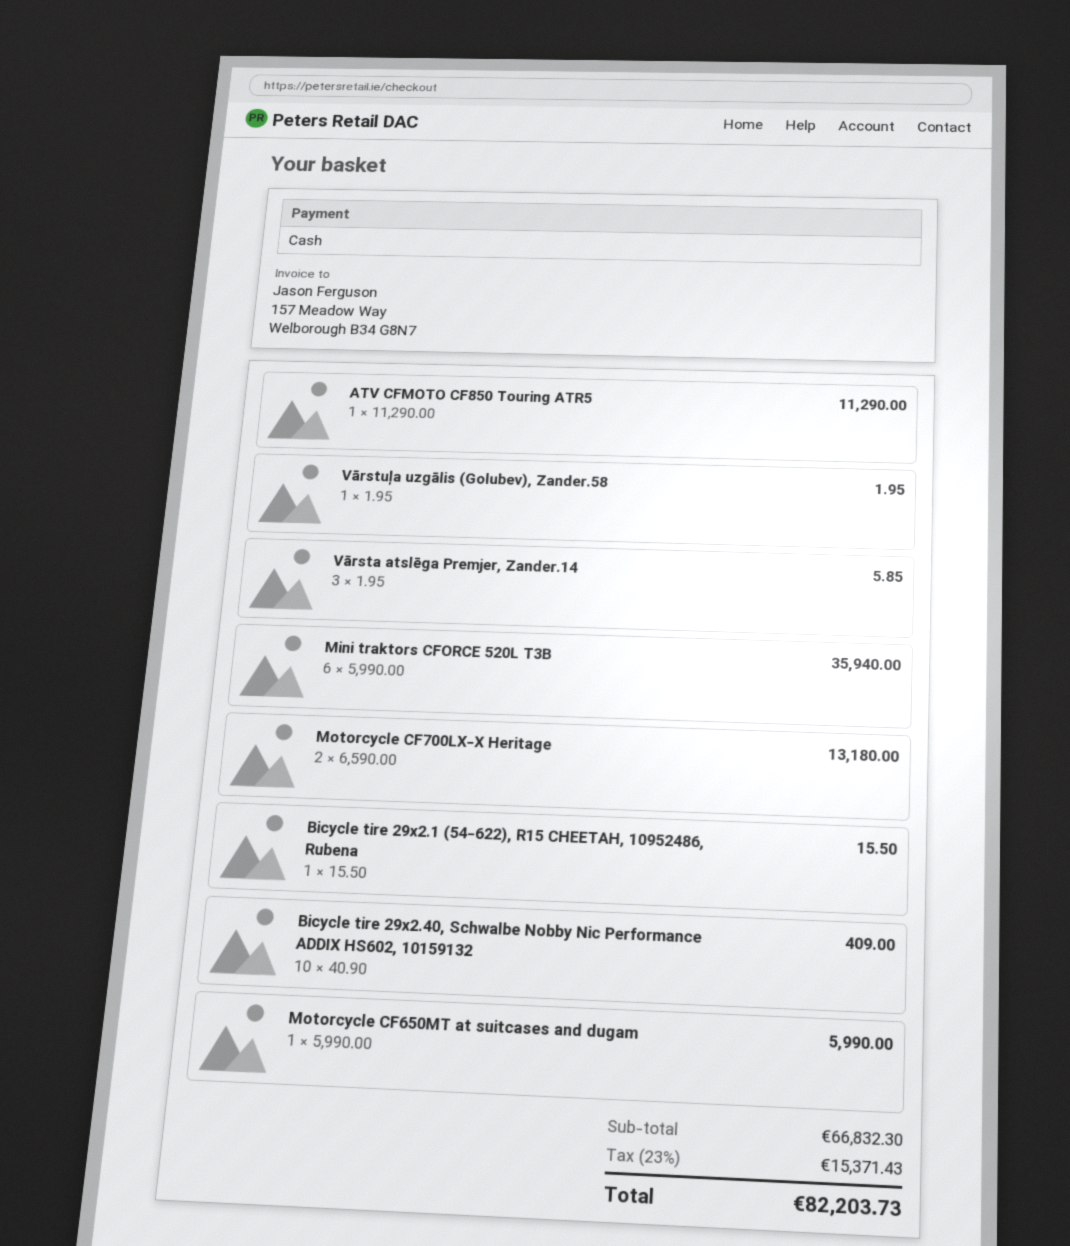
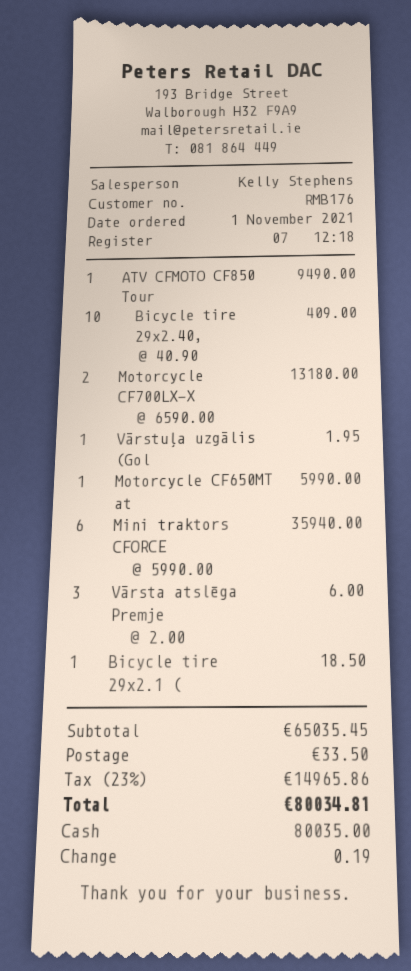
ATV CFMOTO CF850 Touring ATR5: 1 x 11290.00 = 11290.00 -> 1 x 9490.00 = 9490.00
Vārsta atslēga Premjer, Zander.14: 3 x 1.95 = 5.85 -> 3 x 2.00 = 6.00
Bicycle tire 29x2.1 (54-622), R15 CHEETAH, 10952486, Rubena: 1 x 15.50 = 15.50 -> 1 x 18.50 = 18.50
subtotal: 66832.30 -> 65035.45
shipping: none -> 33.50
tax: 23% = 15371.43 -> 23% = 14965.86
total: 82203.73 -> 80034.81

